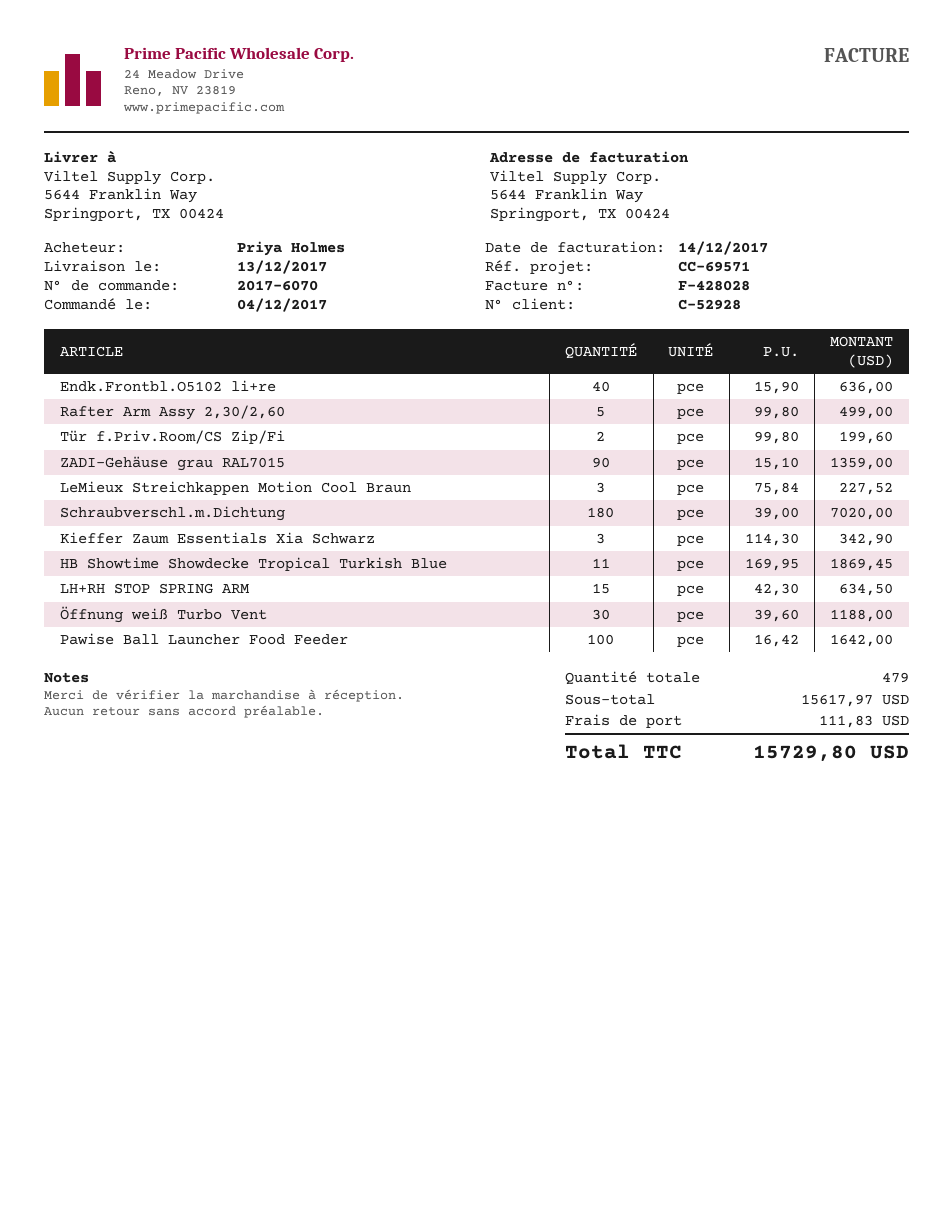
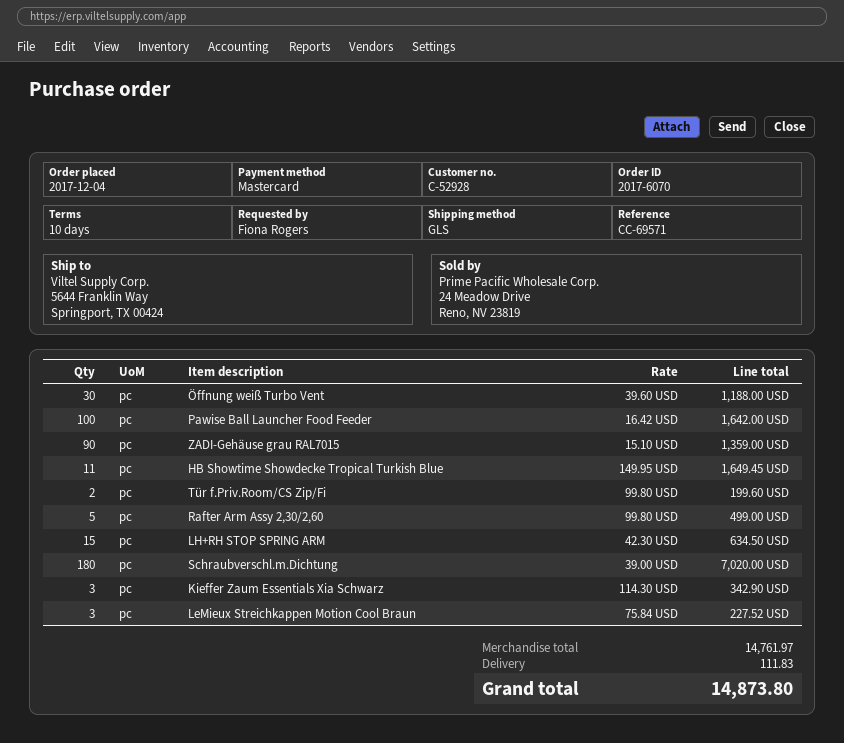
ordered by: Priya Holmes -> Fiona Rogers
Endk.Frontbl.O5102 li+re: 40 x 15.90 = 636.00 -> none
HB Showtime Showdecke Tropical Turkish Blue: 11 x 169.95 = 1869.45 -> 11 x 149.95 = 1649.45
subtotal: 15617.97 -> 14761.97
total: 15729.80 -> 14873.80

